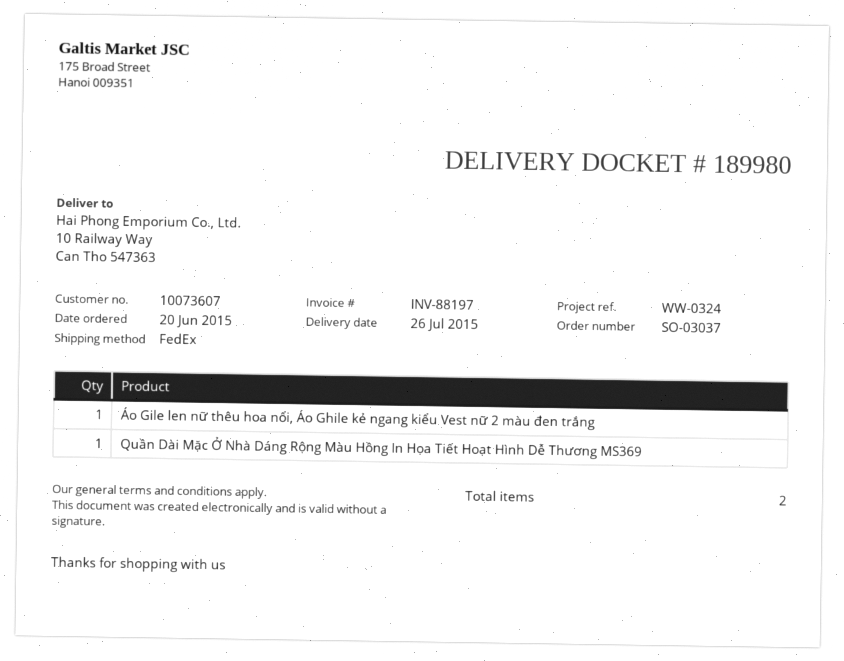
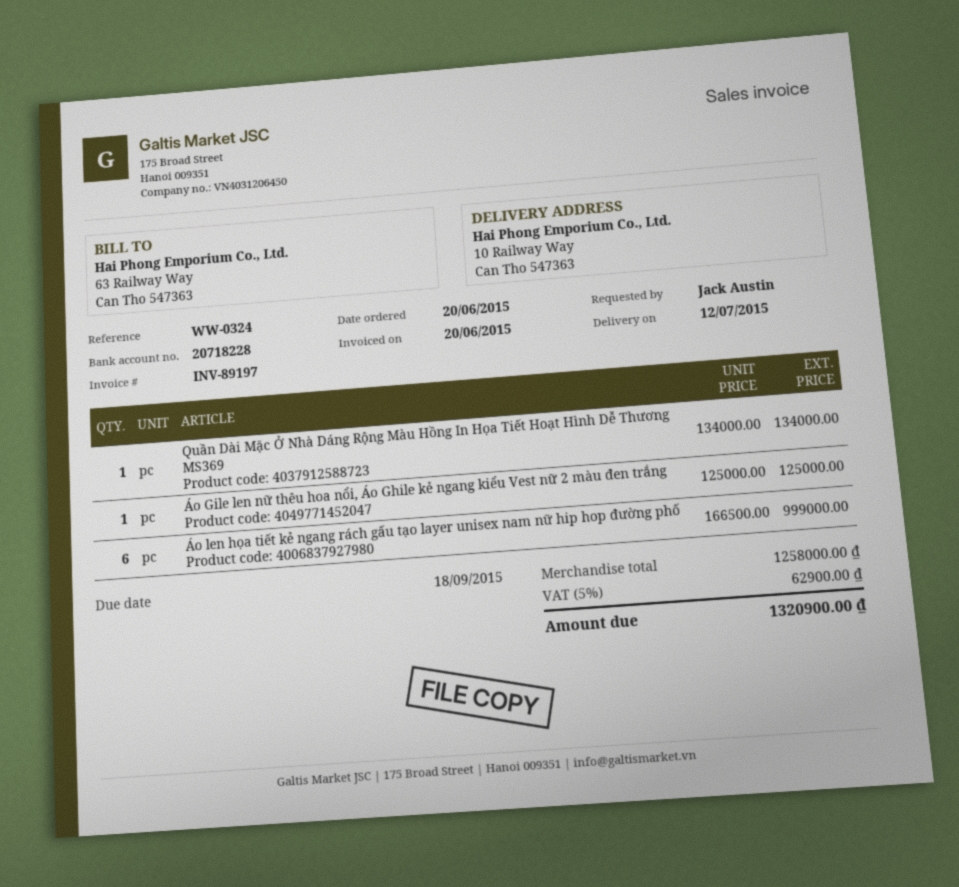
delivery date: 2015-07-26 -> 2015-07-12
invoice number: INV-88197 -> INV-89197
Áo len họa tiết kẻ ngang rách gấu tạo layer unisex nam nữ hip hop đường phố: none -> 6

